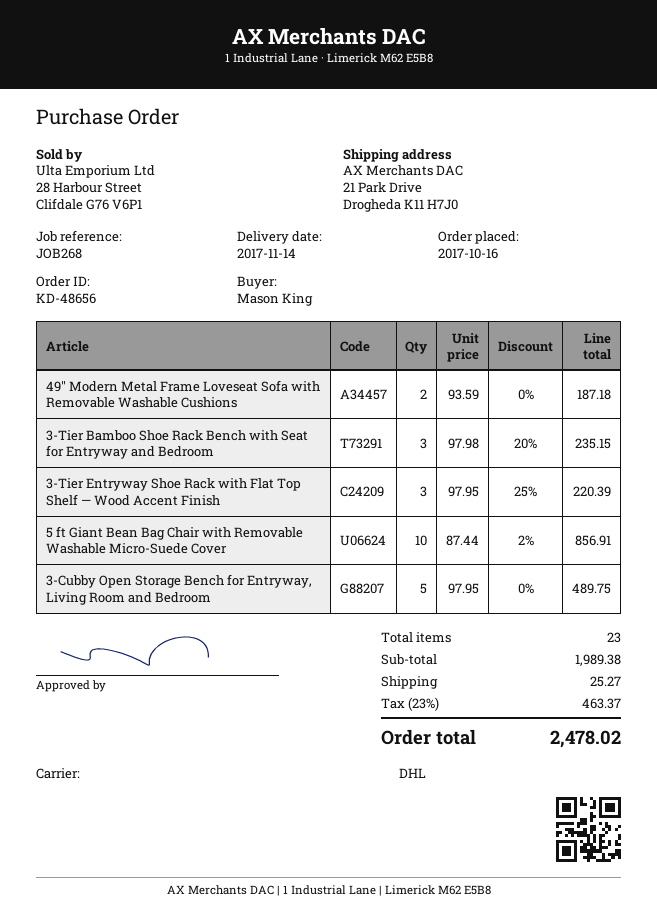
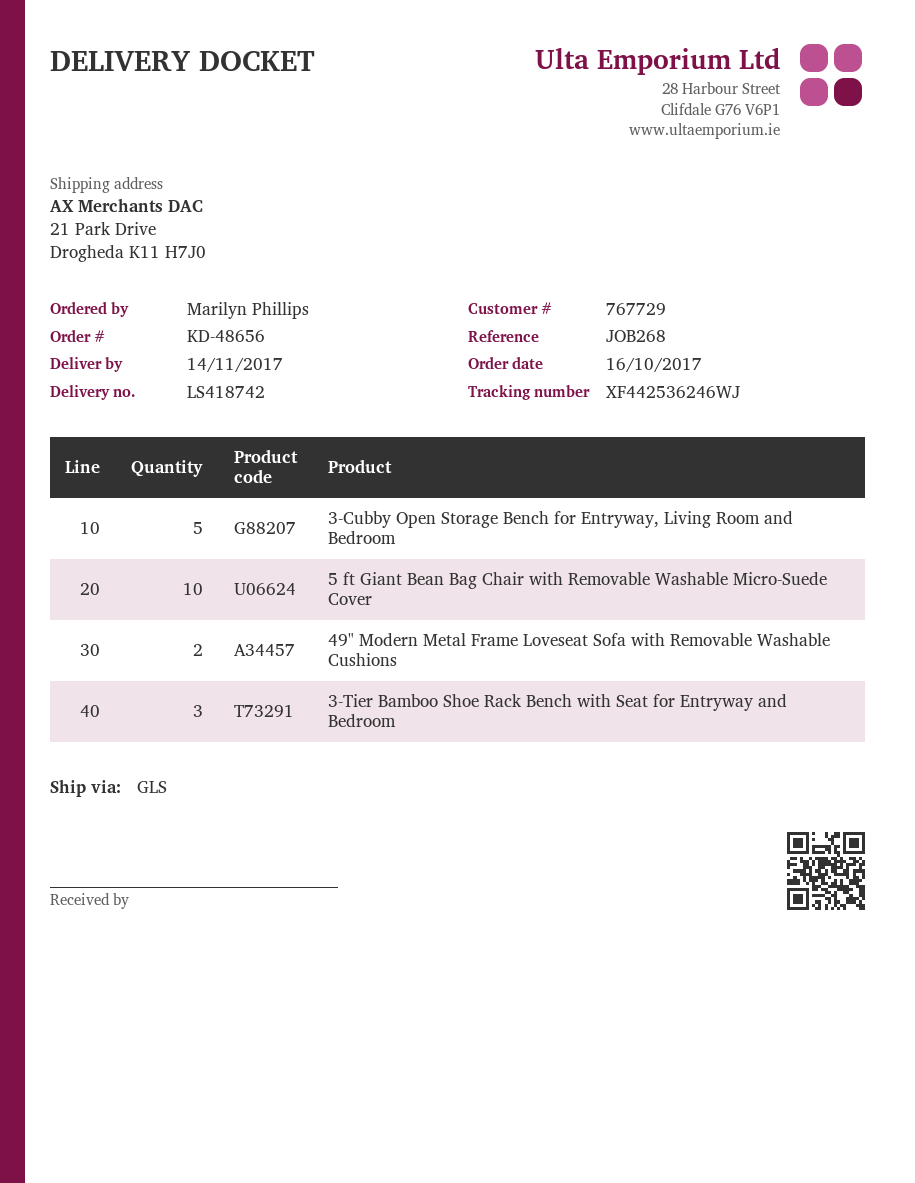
ordered by: Mason King -> Marilyn Phillips
shipping method: DHL -> GLS
3-Tier Entryway Shoe Rack with Flat Top Shelf — Wood Accent Finish: 3 -> none

